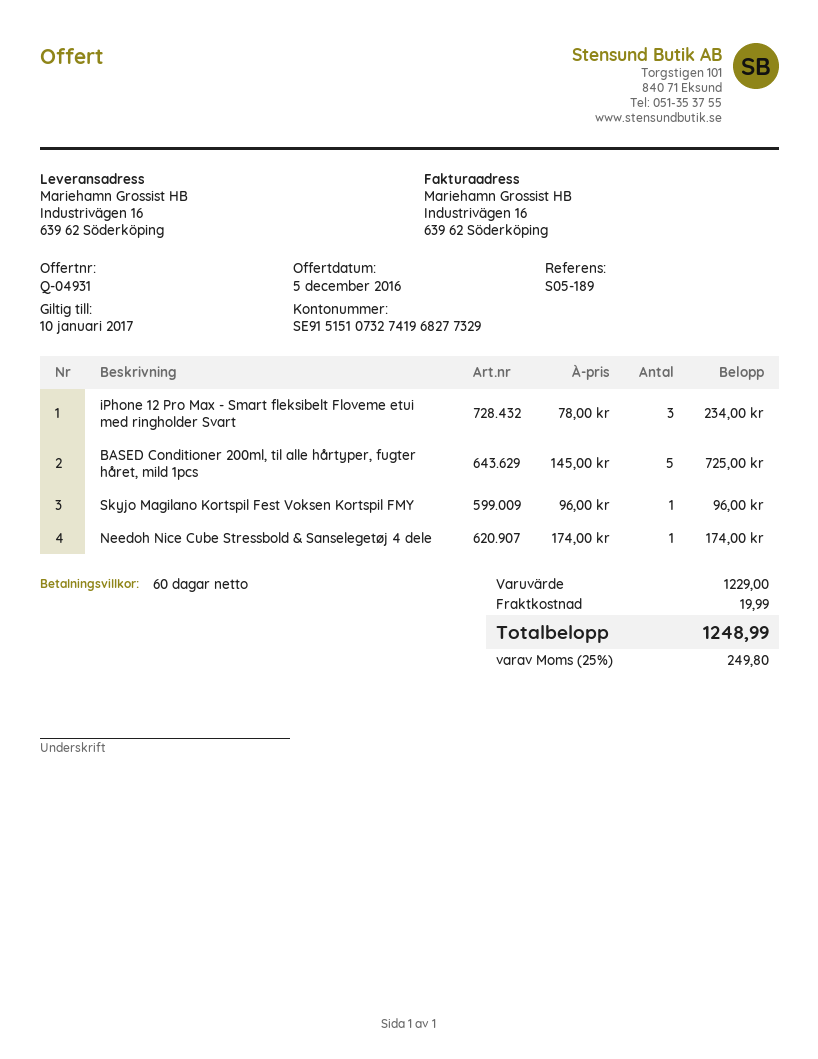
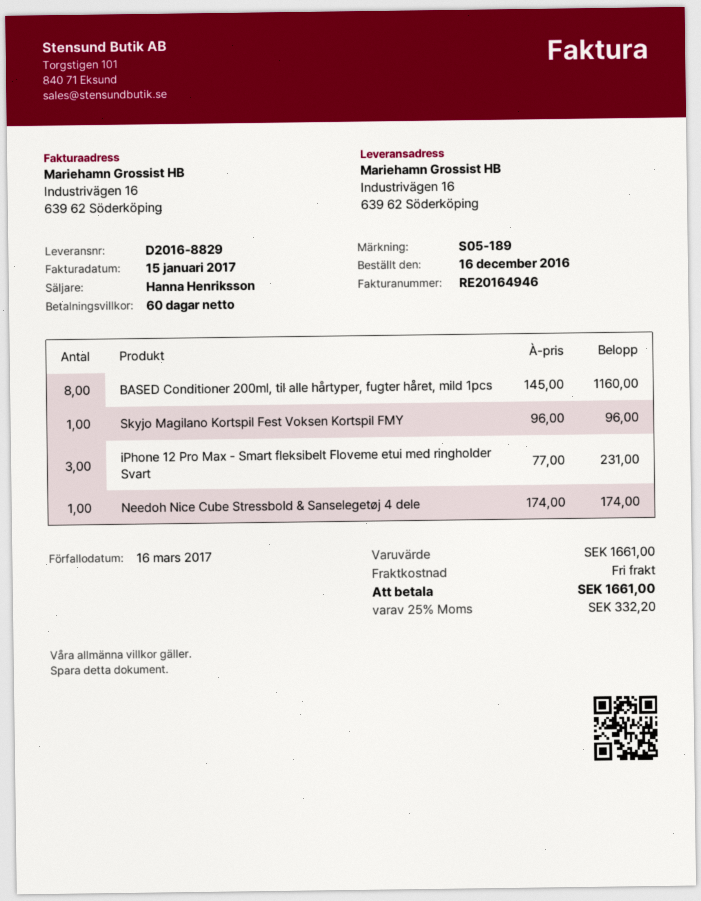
iPhone 12 Pro Max - Smart fleksibelt Floveme etui med ringholder Svart: 3 x 78.00 = 234.00 -> 3 x 77.00 = 231.00
BASED Conditioner 200ml, til alle hårtyper, fugter håret, mild 1pcs: 5 x 145.00 = 725.00 -> 8 x 145.00 = 1160.00
subtotal: 1229.00 -> 1661.00
shipping: 19.99 -> 0.00
tax: 25% = 249.80 -> 25% = 332.20
total: 1248.99 -> 1661.00

